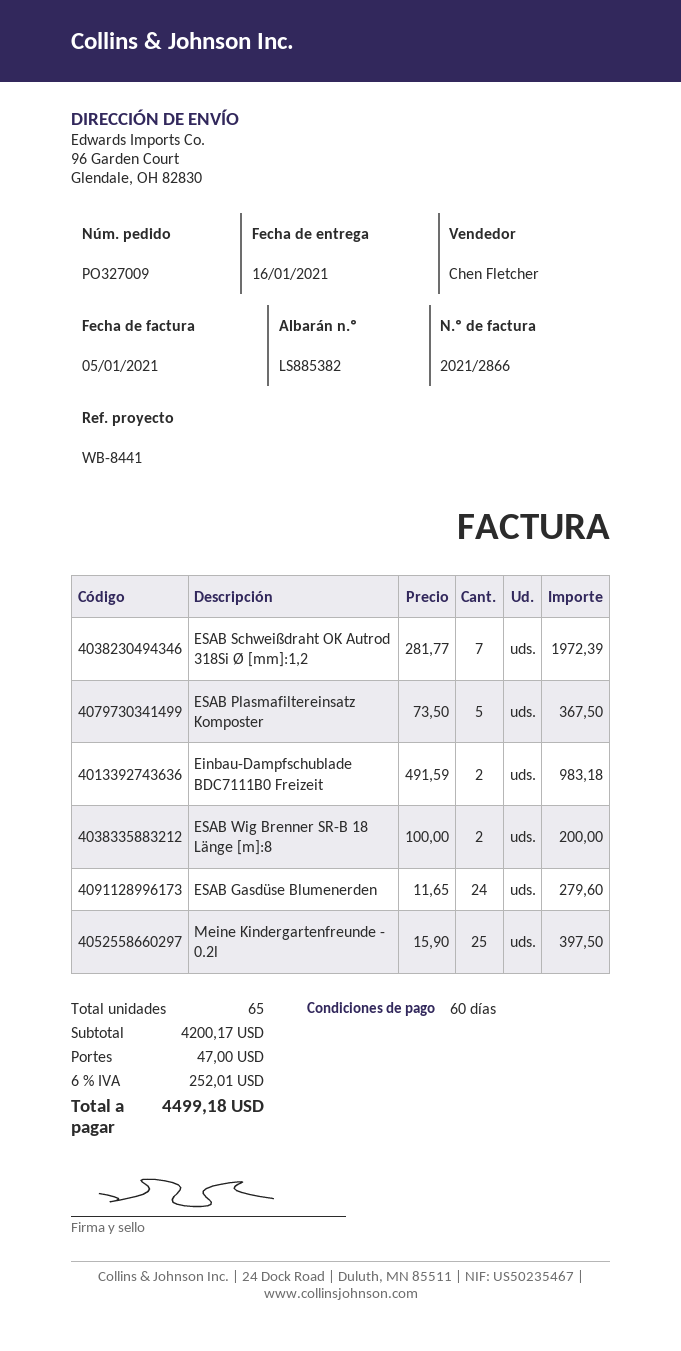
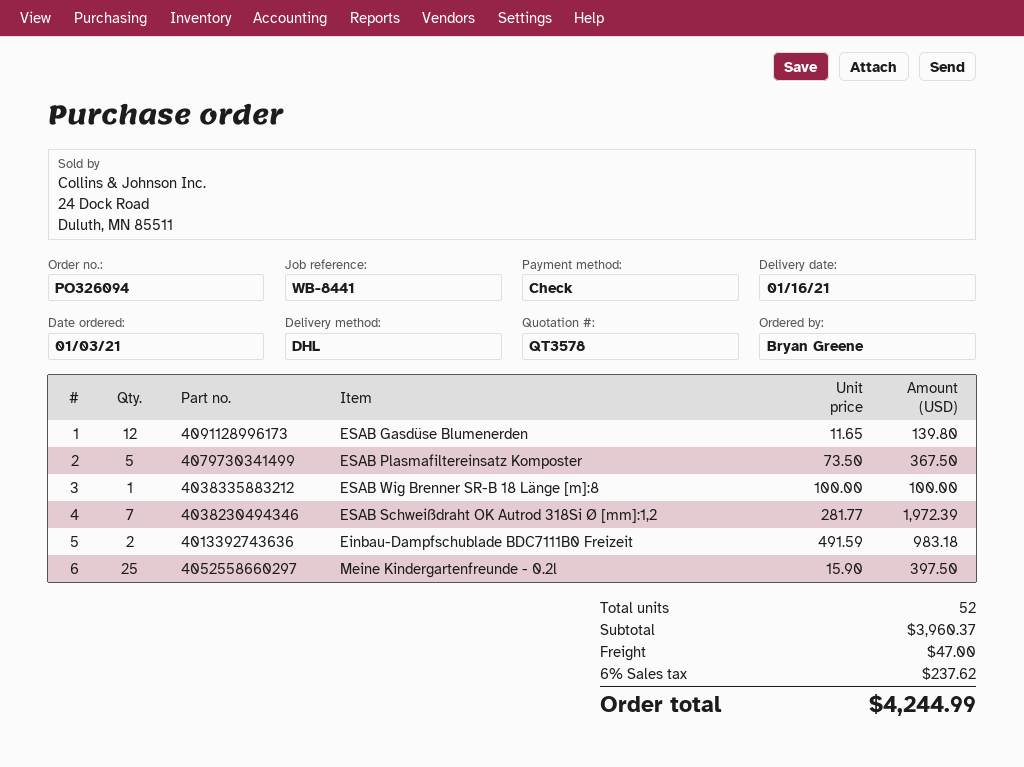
order number: PO327009 -> PO326094
ESAB Wig Brenner SR-B 18 Länge [m]:8: 2 x 100.00 = 200.00 -> 1 x 100.00 = 100.00
ESAB Gasdüse Blumenerden: 24 x 11.65 = 279.60 -> 12 x 11.65 = 139.80
total quantity: 65 -> 52
subtotal: 4200.17 -> 3960.37
tax: 6% = 252.01 -> 6% = 237.62
total: 4499.18 -> 4244.99

